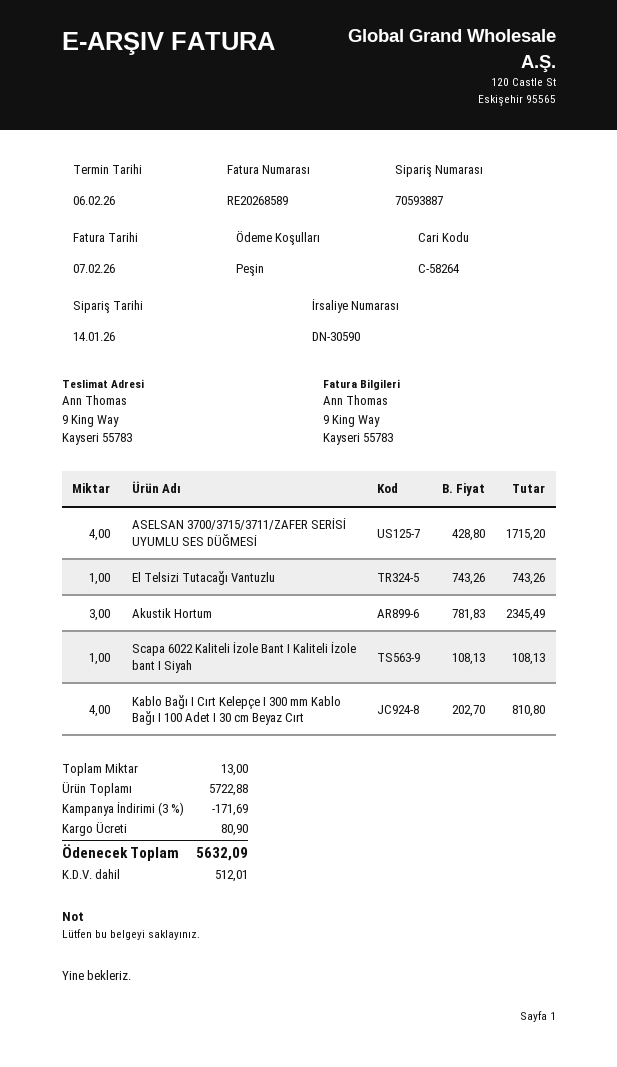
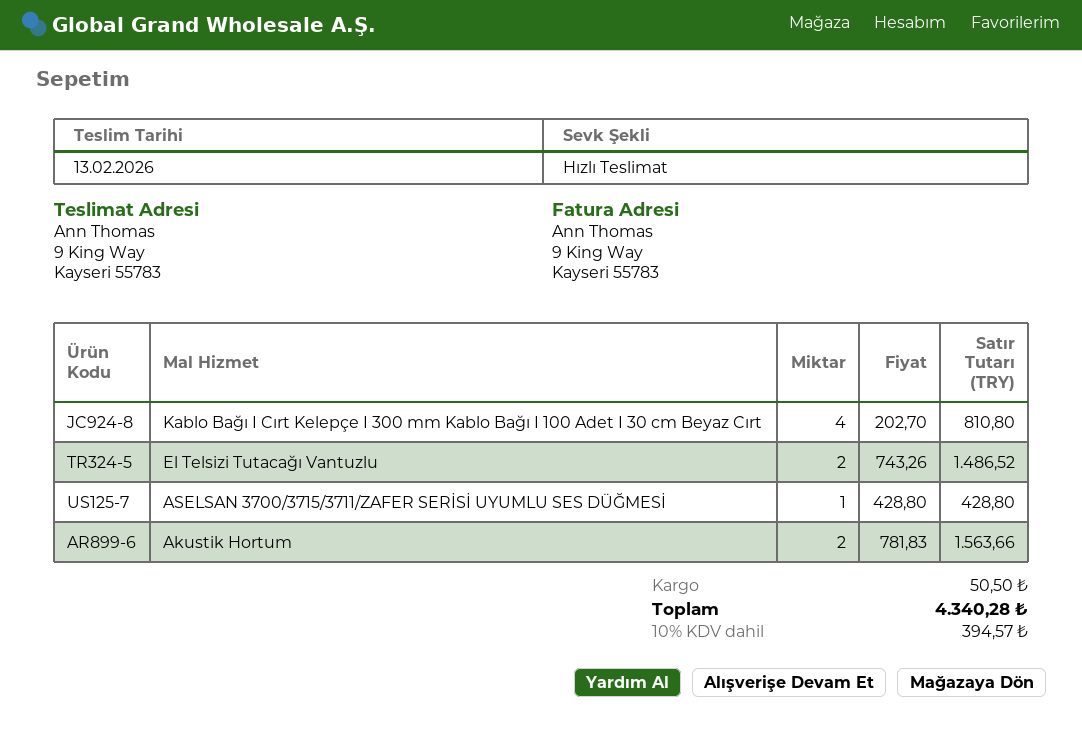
delivery date: 2026-02-06 -> 2026-02-13
ASELSAN 3700/3715/3711/ZAFER SERİSİ UYUMLU SES DÜĞMESİ: 4 x 428.80 = 1715.20 -> 1 x 428.80 = 428.80
El Telsizi Tutacağı Vantuzlu: 1 x 743.26 = 743.26 -> 2 x 743.26 = 1486.52
Akustik Hortum: 3 x 781.83 = 2345.49 -> 2 x 781.83 = 1563.66
Scapa 6022 Kaliteli İzole Bant I Kaliteli İzole bant I Siyah: 1 x 108.13 = 108.13 -> none
discount: 3% = 171.69 -> none
shipping: 80.90 -> 50.50
tax: 512.01 -> 394.57
total: 5632.09 -> 4340.28

